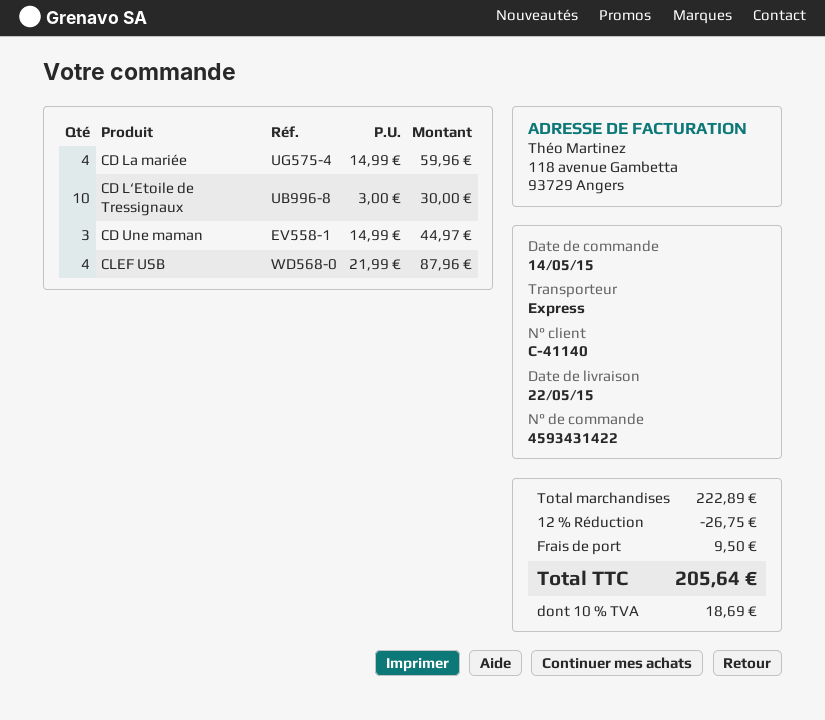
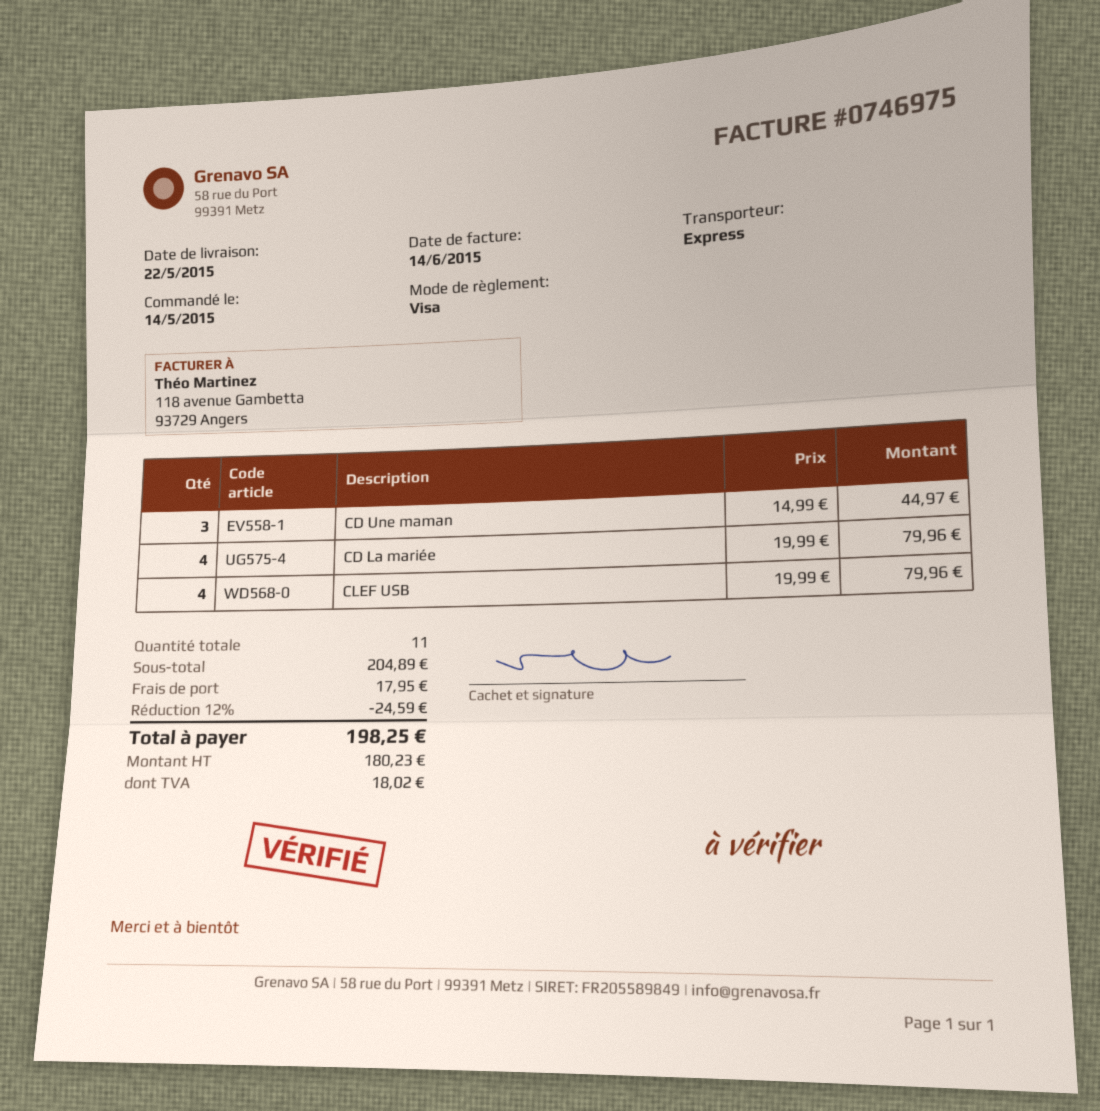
CD La mariée: 4 x 14.99 = 59.96 -> 4 x 19.99 = 79.96
CD L‘Etoile de Tressignaux: 10 x 3.00 = 30.00 -> none
CLEF USB: 4 x 21.99 = 87.96 -> 4 x 19.99 = 79.96
subtotal: 222.89 -> 204.89
discount: 12% = 26.75 -> 12% = 24.59
shipping: 9.50 -> 17.95
tax: 18.69 -> 18.02
total: 205.64 -> 198.25

